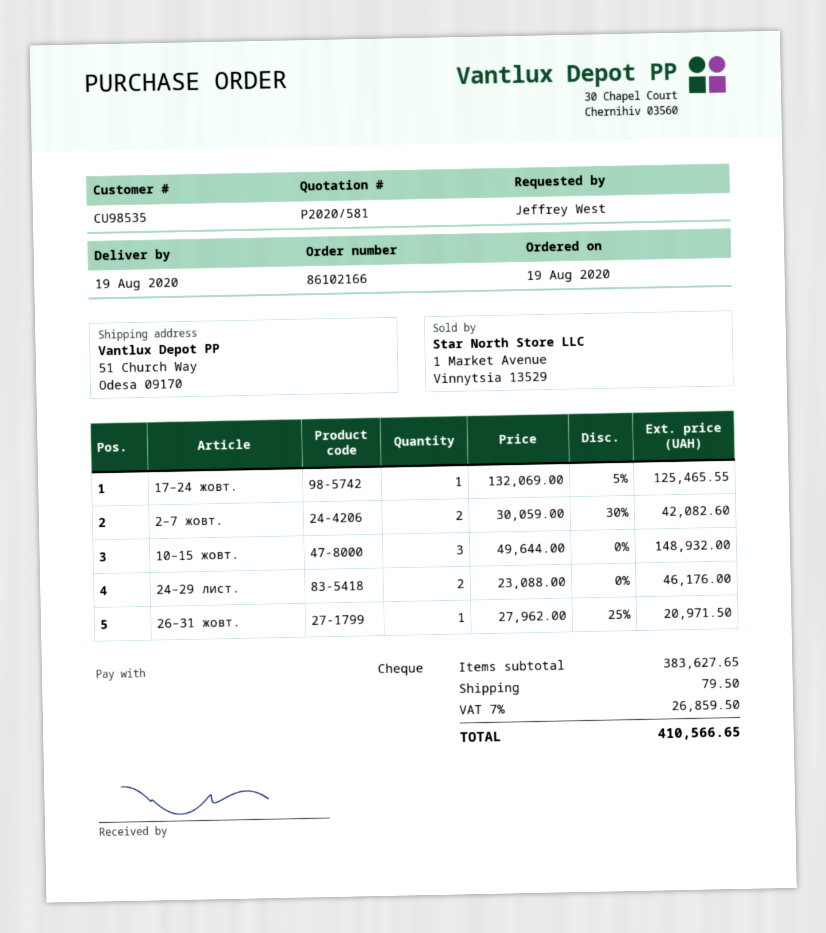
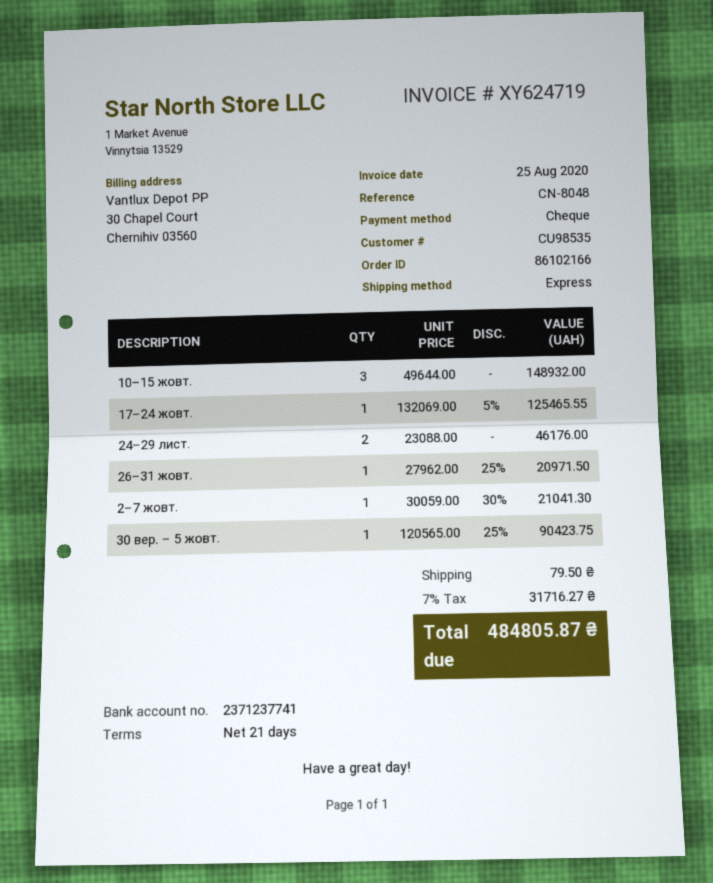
2–7 жовт.: 2 x 30059.00 - 30% = 42082.60 -> 1 x 30059.00 - 30% = 21041.30
30 вер. – 5 жовт.: none -> 1 x 120565.00 - 25% = 90423.75
tax: 7% = 26859.50 -> 7% = 31716.27
total: 410566.65 -> 484805.87

